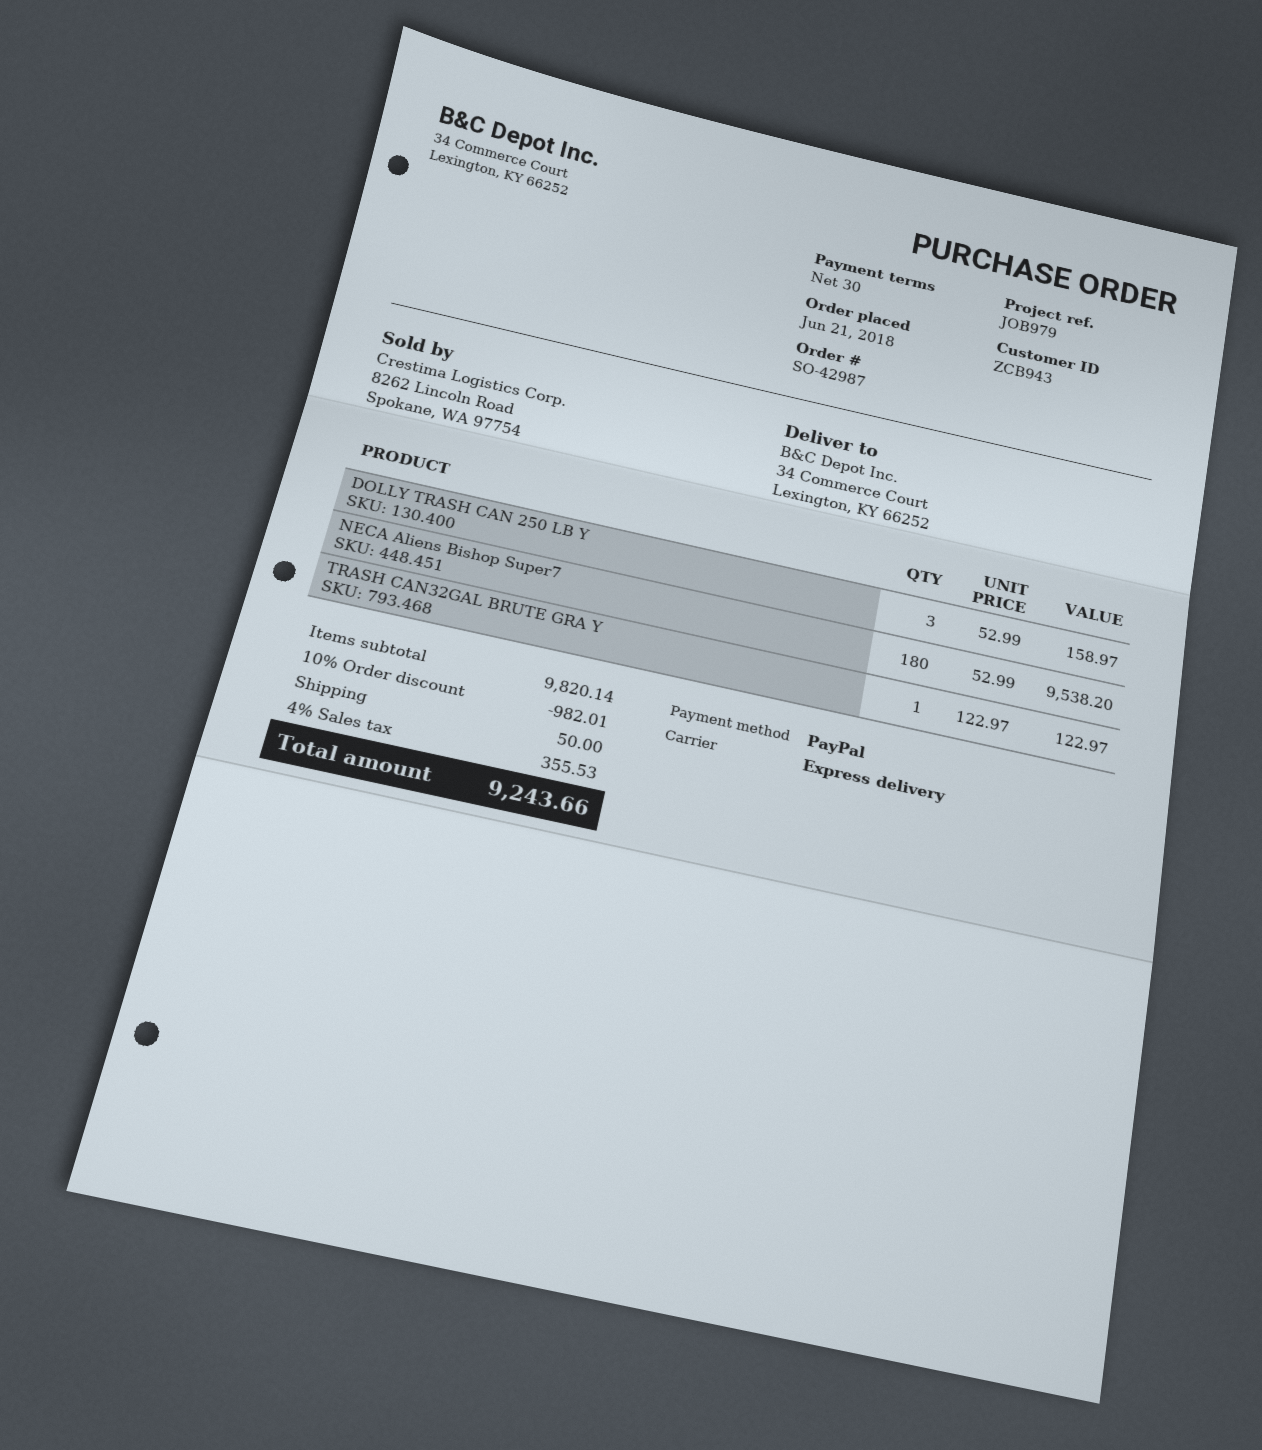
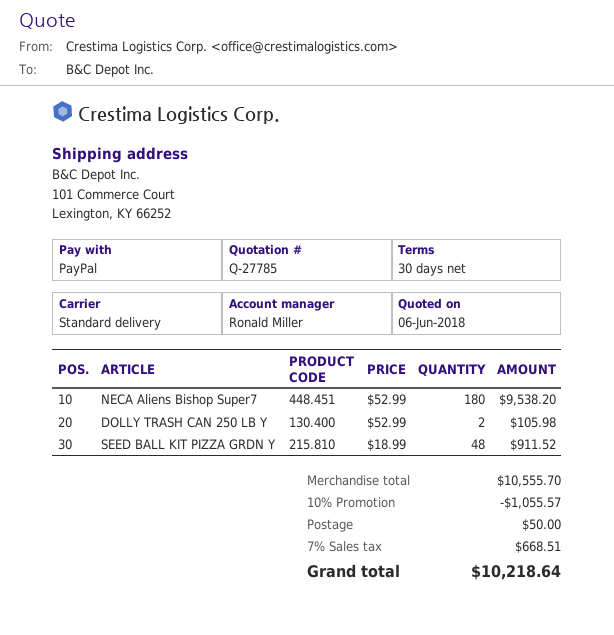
shipping method: express -> standard
ship to: 34 Commerce Court, Lexington, KY 66252 -> 101 Commerce Court, Lexington, KY 66252
DOLLY TRASH CAN 250 LB Y: 3 x 52.99 = 158.97 -> 2 x 52.99 = 105.98
TRASH CAN32GAL BRUTE GRA Y: 1 x 122.97 = 122.97 -> none
SEED BALL KIT PIZZA GRDN Y: none -> 48 x 18.99 = 911.52
subtotal: 9820.14 -> 10555.70
discount: 10% = 982.01 -> 10% = 1055.57
tax: 4% = 355.53 -> 7% = 668.51
total: 9243.66 -> 10218.64

